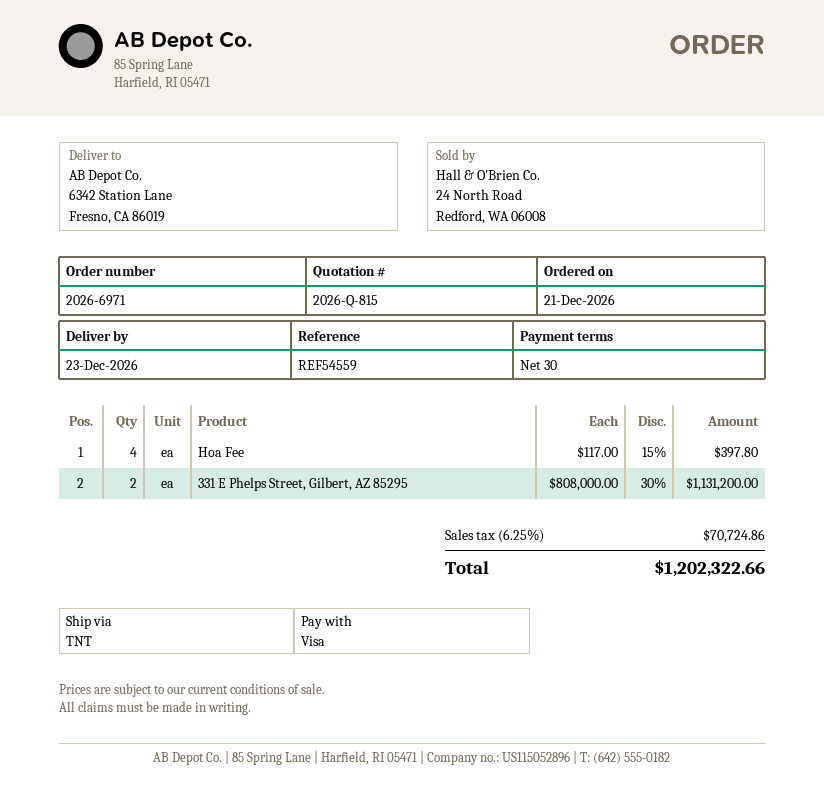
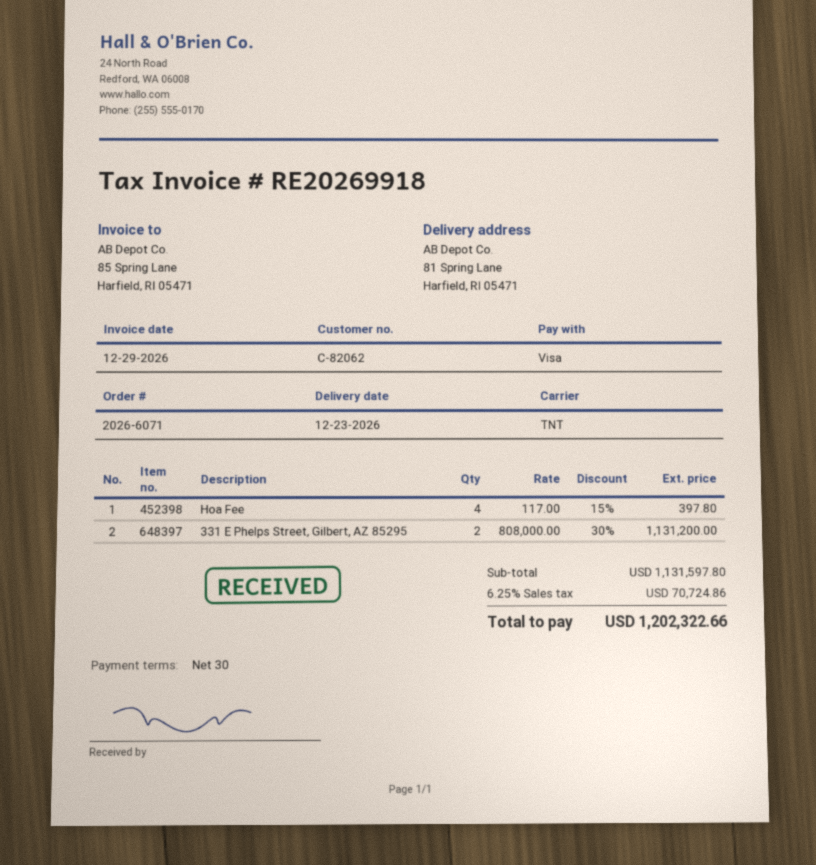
order number: 2026-6971 -> 2026-6071
ship to: 6342 Station Lane, Fresno, CA 86019 -> 81 Spring Lane, Harfield, RI 05471

